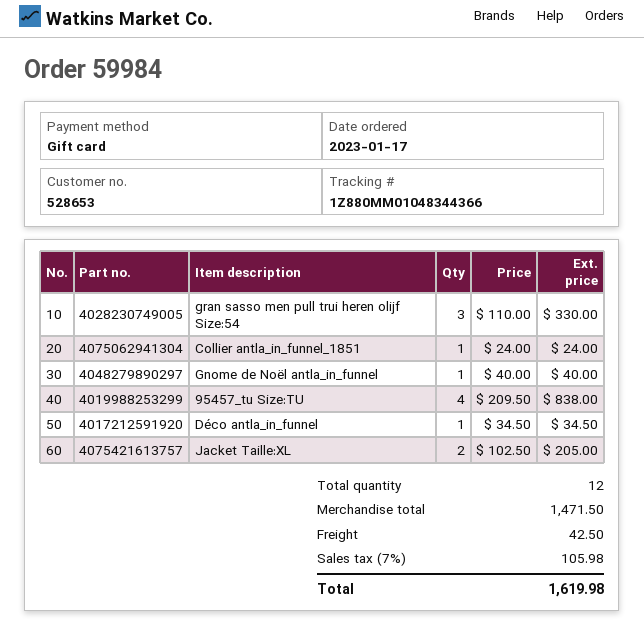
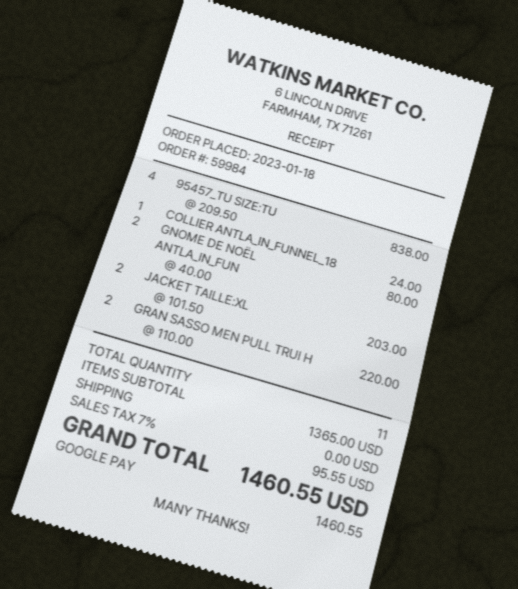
order date: 2023-01-17 -> 2023-01-18
payment method: gift card -> Google Pay
gran sasso men pull trui heren olijf Size:54: 3 x 110.00 = 330.00 -> 2 x 110.00 = 220.00
Gnome de Noël antla_in_funnel: 1 x 40.00 = 40.00 -> 2 x 40.00 = 80.00
Déco antla_in_funnel: 1 x 34.50 = 34.50 -> none
Jacket Taille:XL: 2 x 102.50 = 205.00 -> 2 x 101.50 = 203.00
total quantity: 12 -> 11
subtotal: 1471.50 -> 1365.00
shipping: 42.50 -> 0.00
tax: 7% = 105.98 -> 7% = 95.55
total: 1619.98 -> 1460.55

